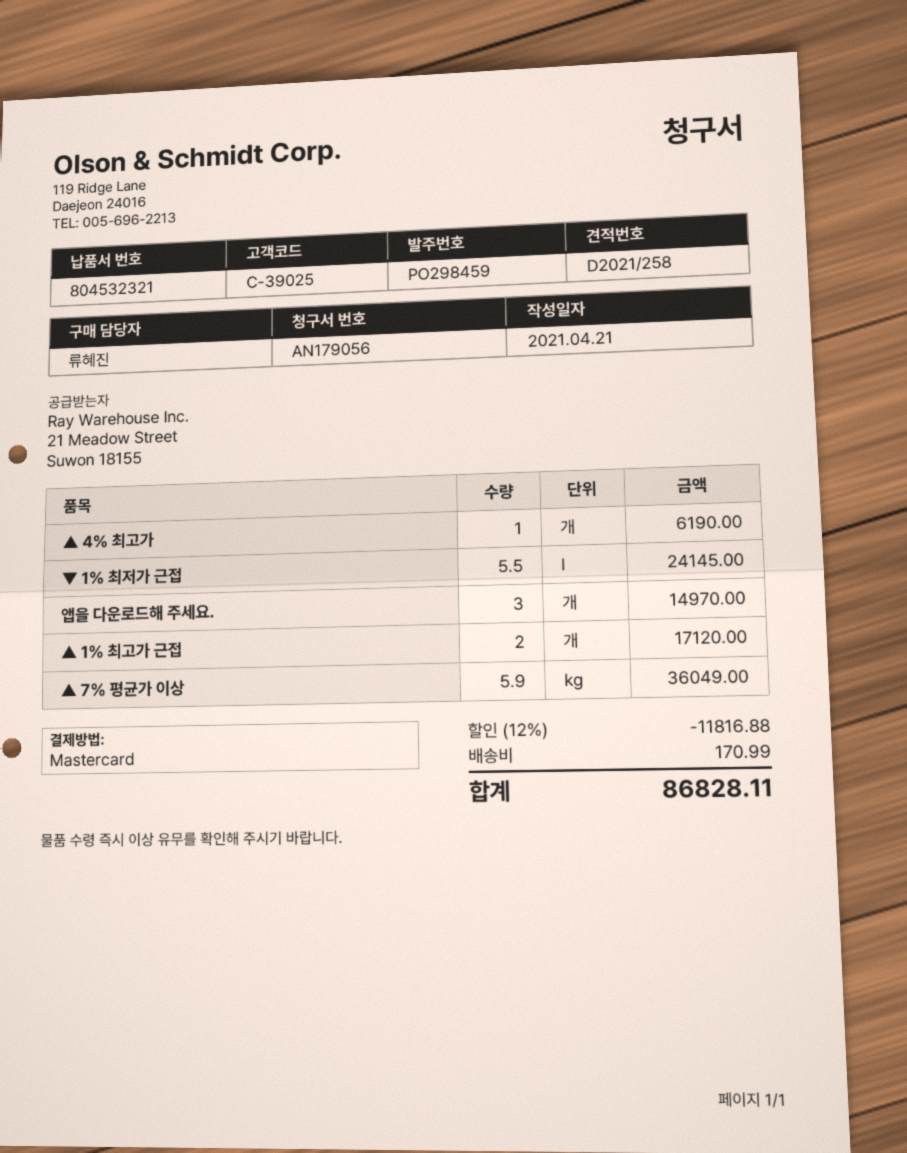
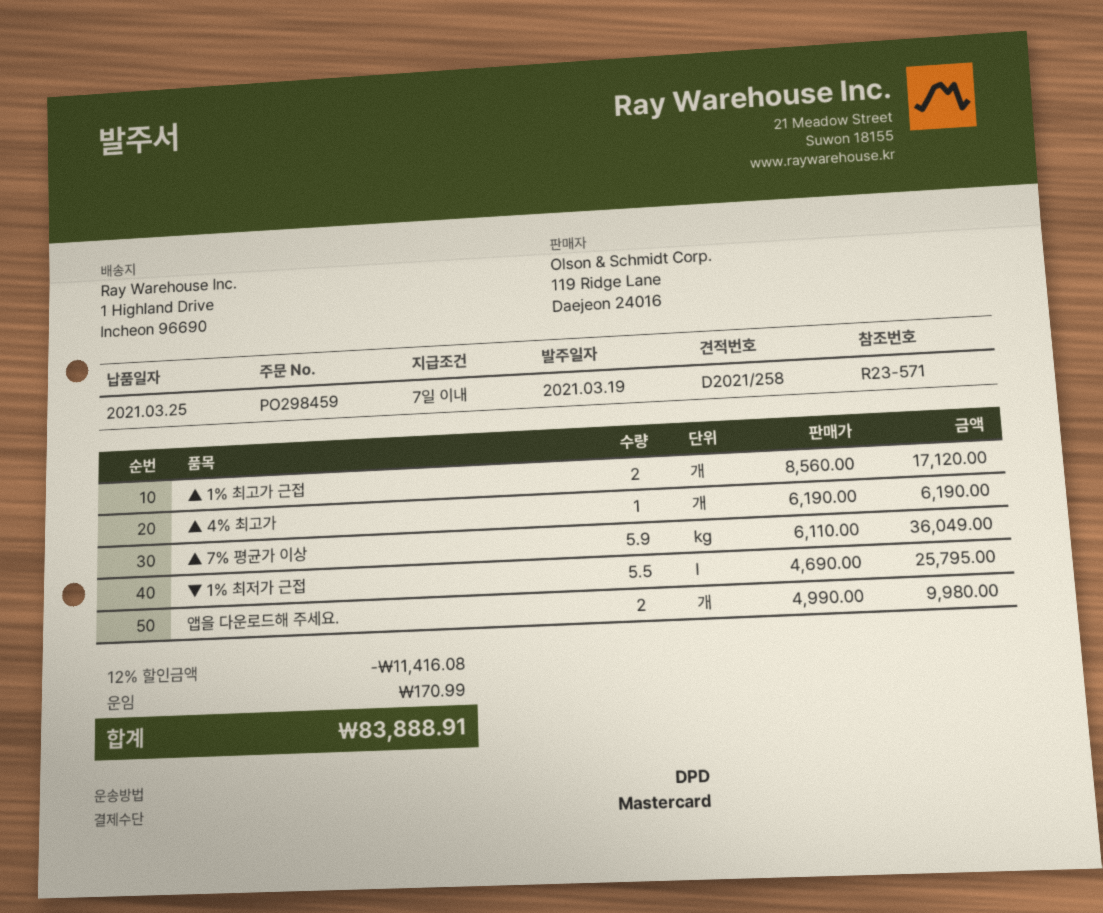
▼ 1% 최저가 근접: 5.5 for 24145.00 -> 5.5 for 25795.00
앱을 다운로드해 주세요.: 3 for 14970.00 -> 2 for 9980.00
discount: 12% = 11816.88 -> 12% = 11416.08
total: 86828.11 -> 83888.91

